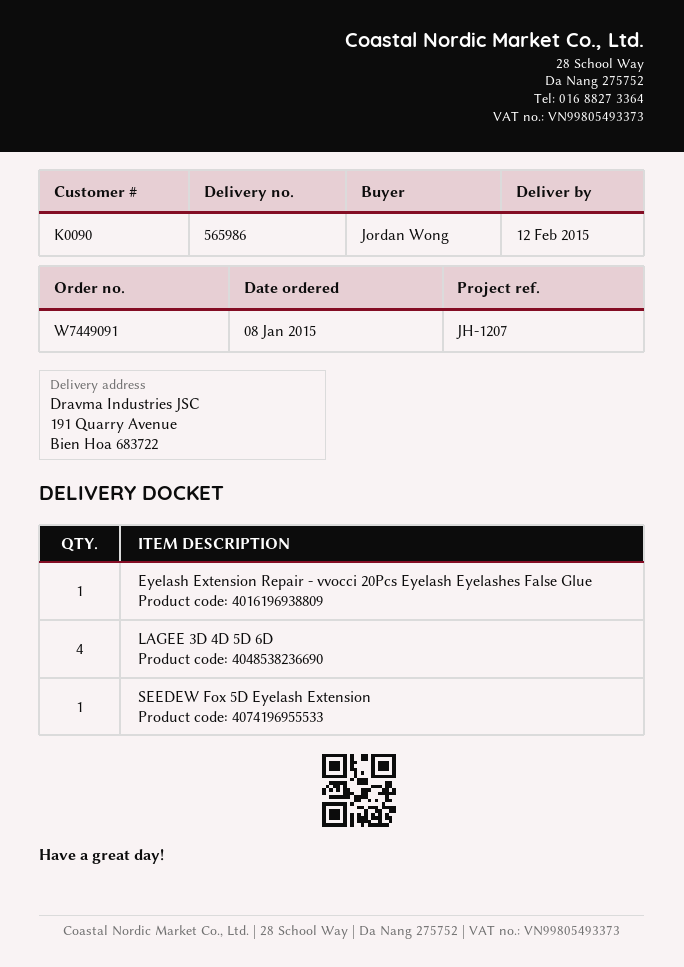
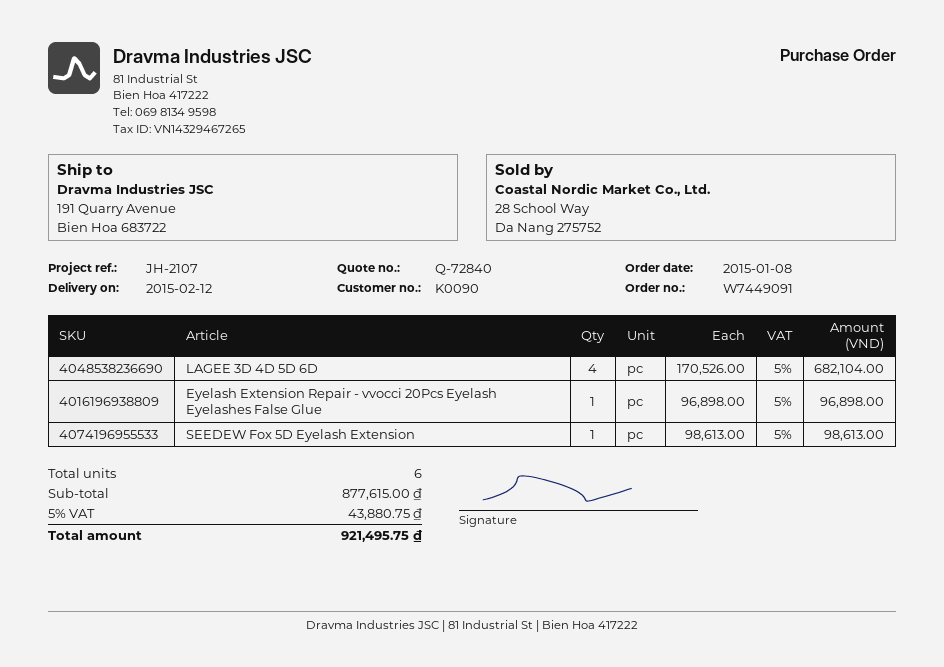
reference: JH-1207 -> JH-2107

